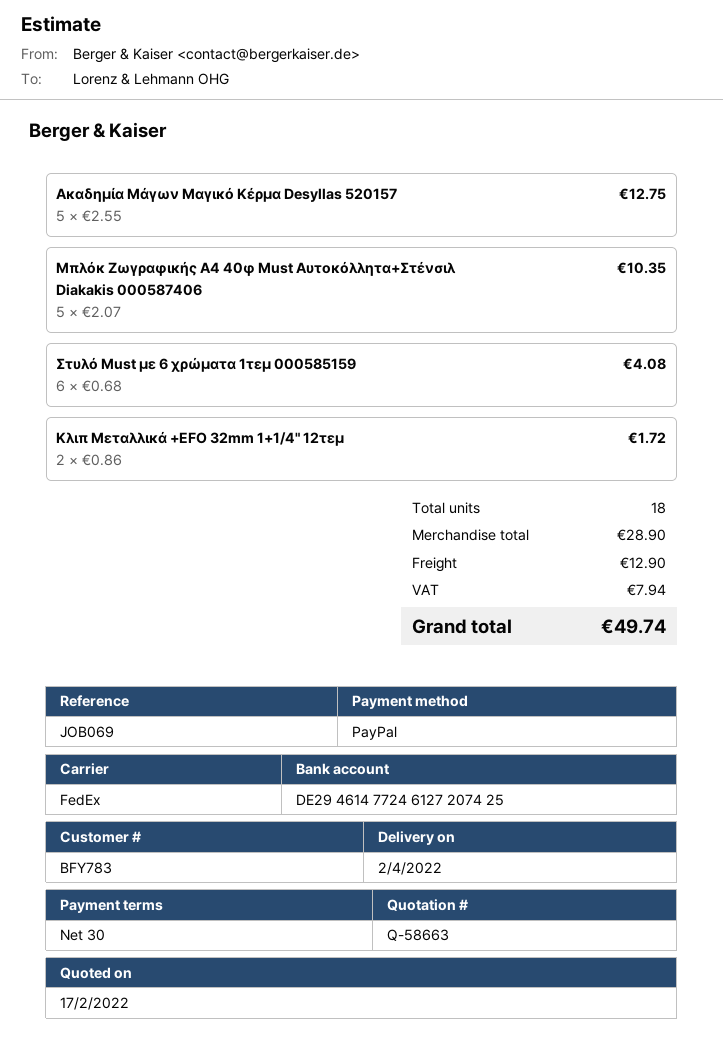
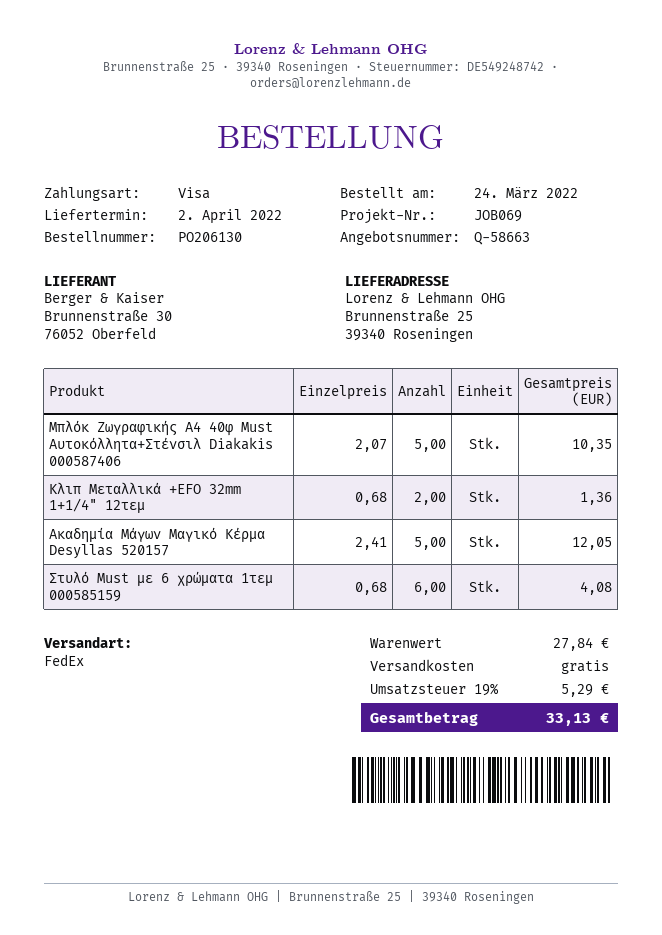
payment method: PayPal -> Visa
Ακαδημία Μάγων Μαγικό Κέρμα Desyllas 520157: 5 x 2.55 = 12.75 -> 5 x 2.41 = 12.05
Κλιπ Μεταλλικά +EFO 32mm 1+1/4" 12τεμ: 2 x 0.86 = 1.72 -> 2 x 0.68 = 1.36
subtotal: 28.90 -> 27.84
shipping: 12.90 -> 0.00
tax: 7.94 -> 5.29
total: 49.74 -> 33.13

